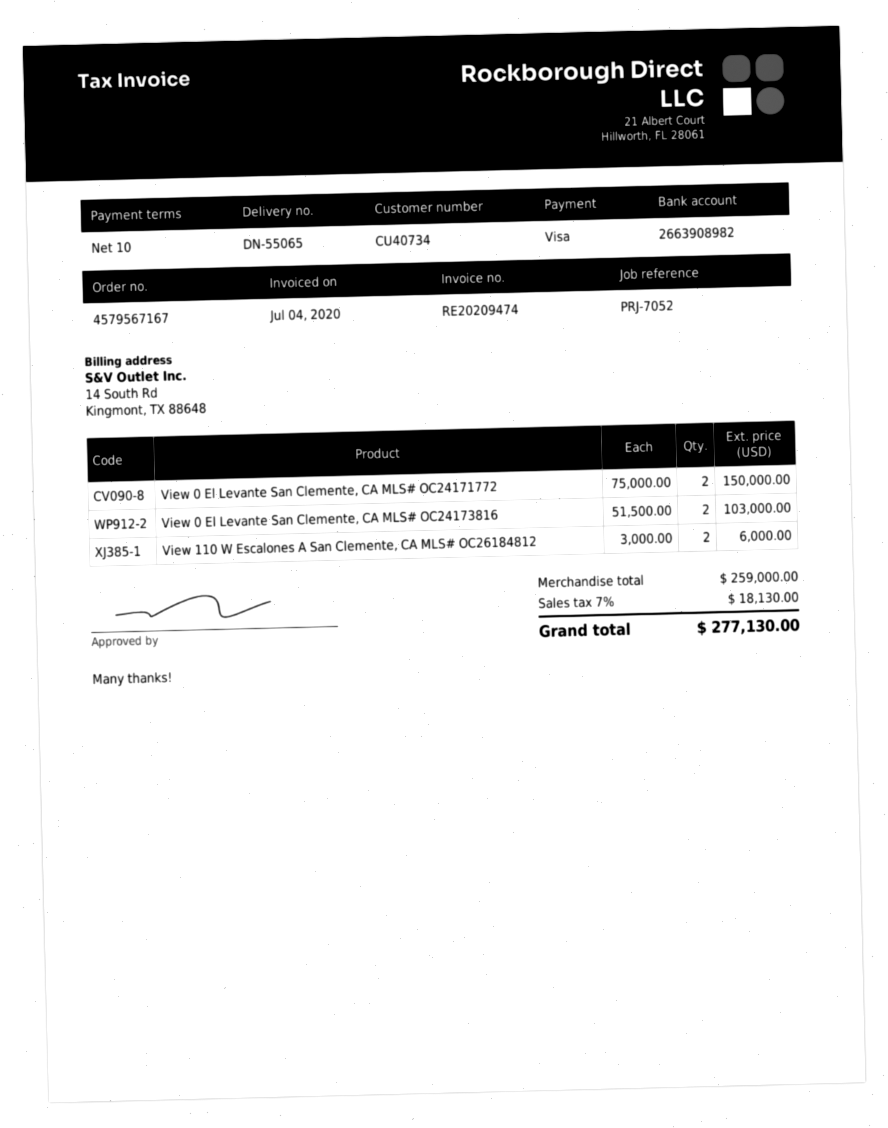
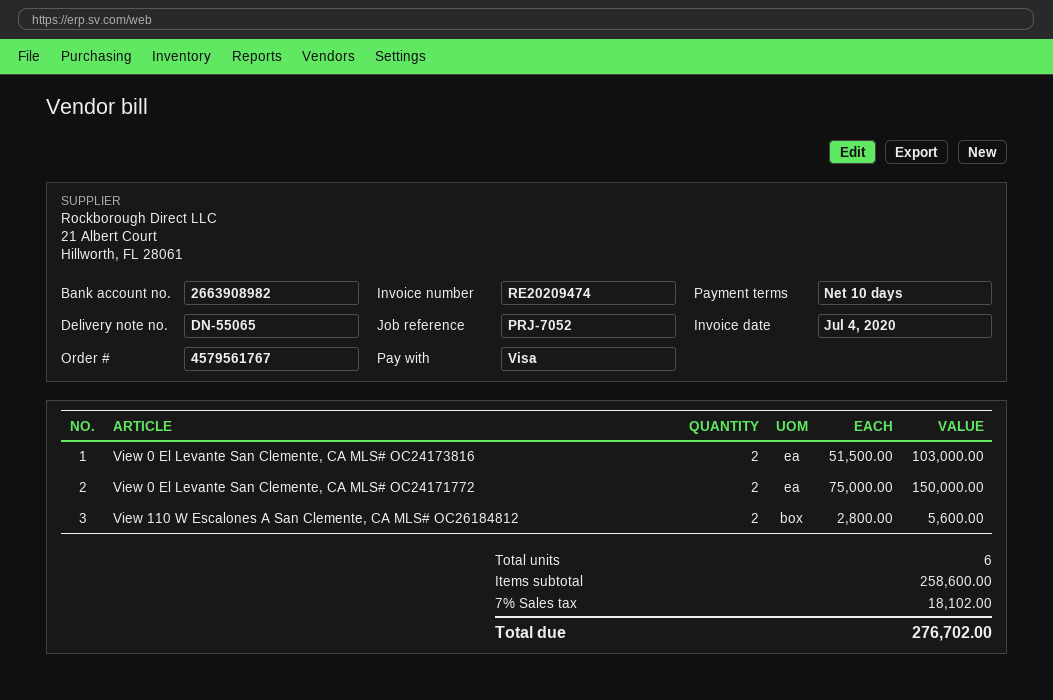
order number: 4579567167 -> 4579561767
View 110 W Escalones A San Clemente, CA MLS# OC26184812: 2 x 3000.00 = 6000.00 -> 2 x 2800.00 = 5600.00
subtotal: 259000.00 -> 258600.00
tax: 7% = 18130.00 -> 7% = 18102.00
total: 277130.00 -> 276702.00

